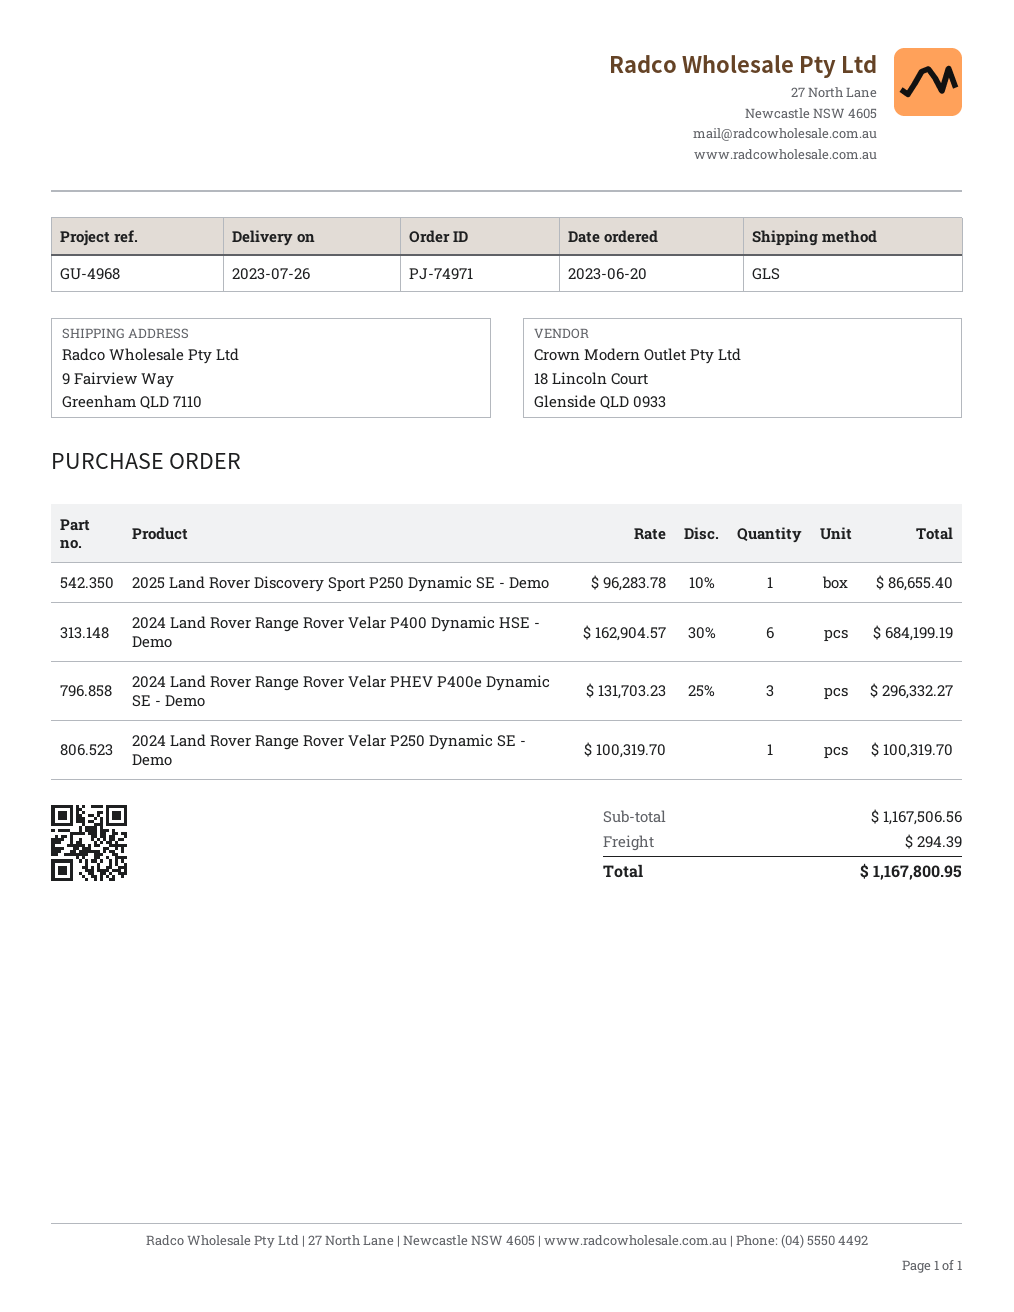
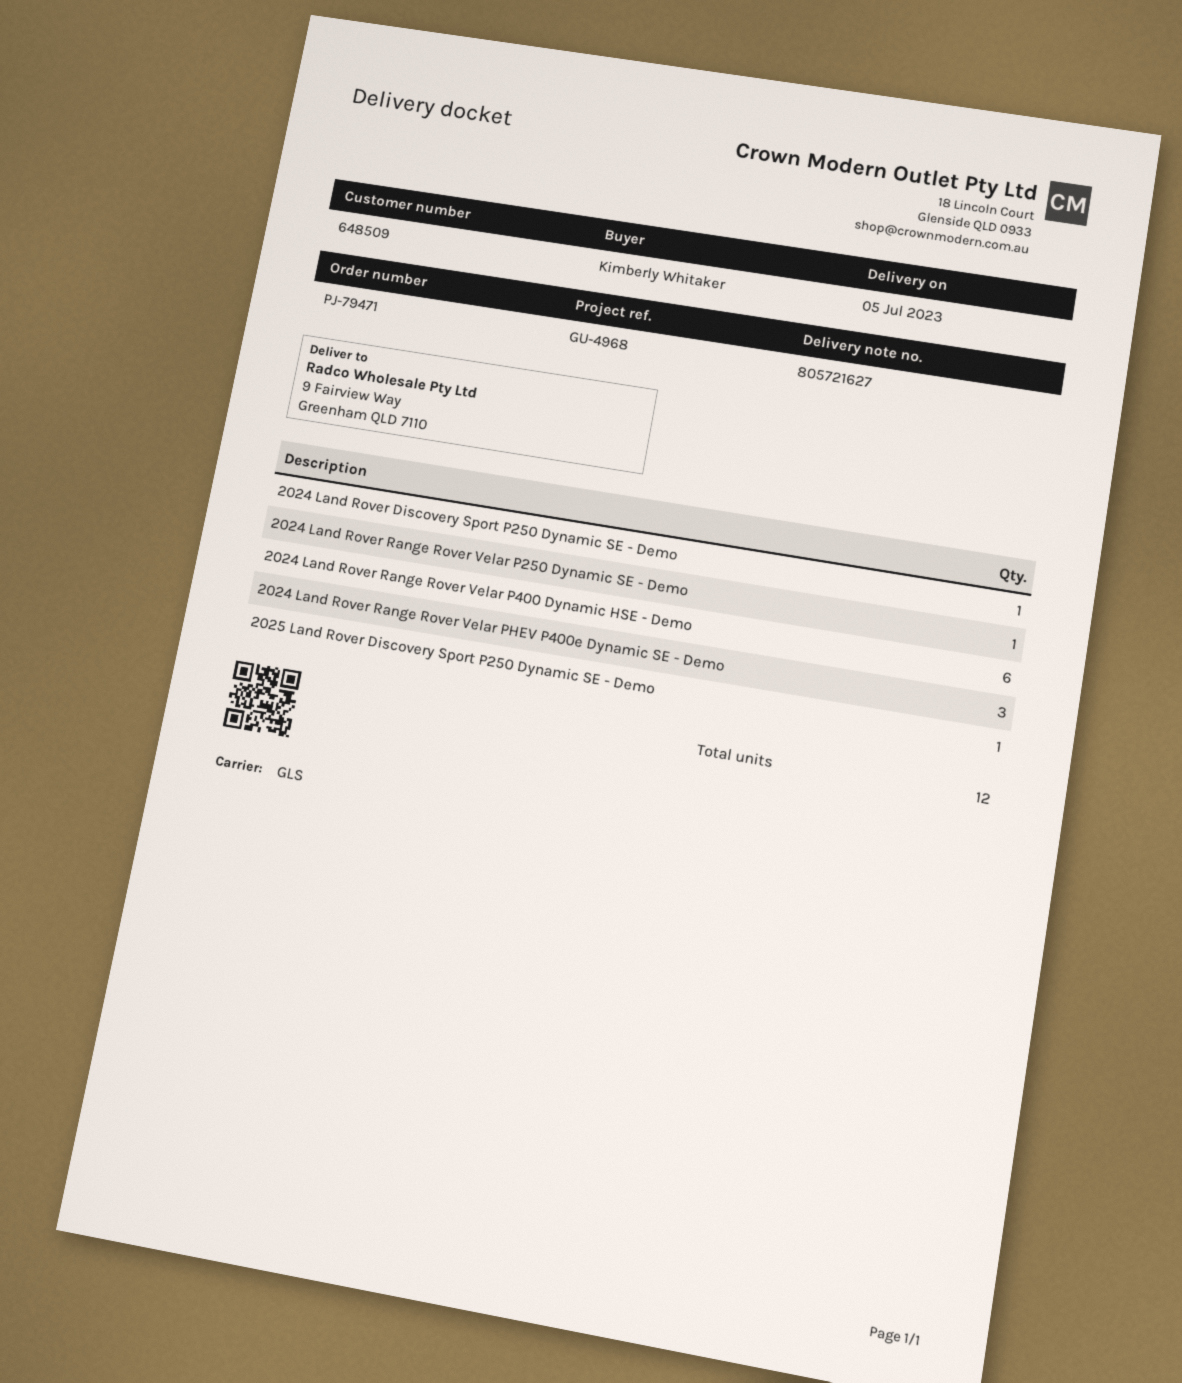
order number: PJ-74971 -> PJ-79471
delivery date: 2023-07-26 -> 2023-07-05
2024 Land Rover Discovery Sport P250 Dynamic SE - Demo: none -> 1

